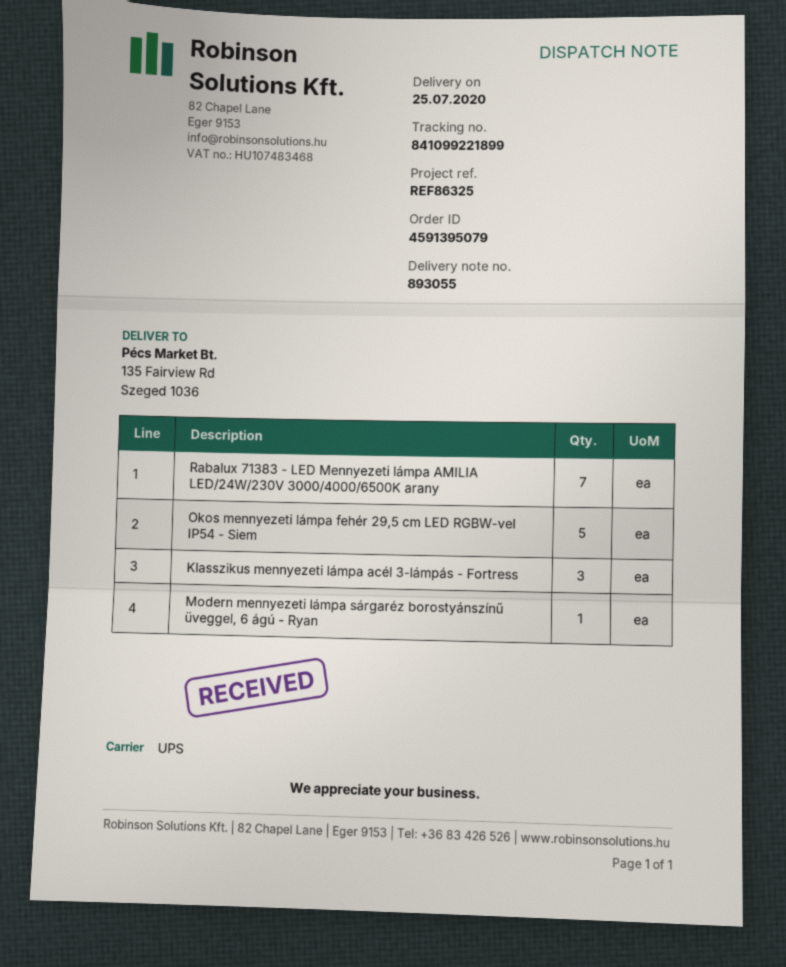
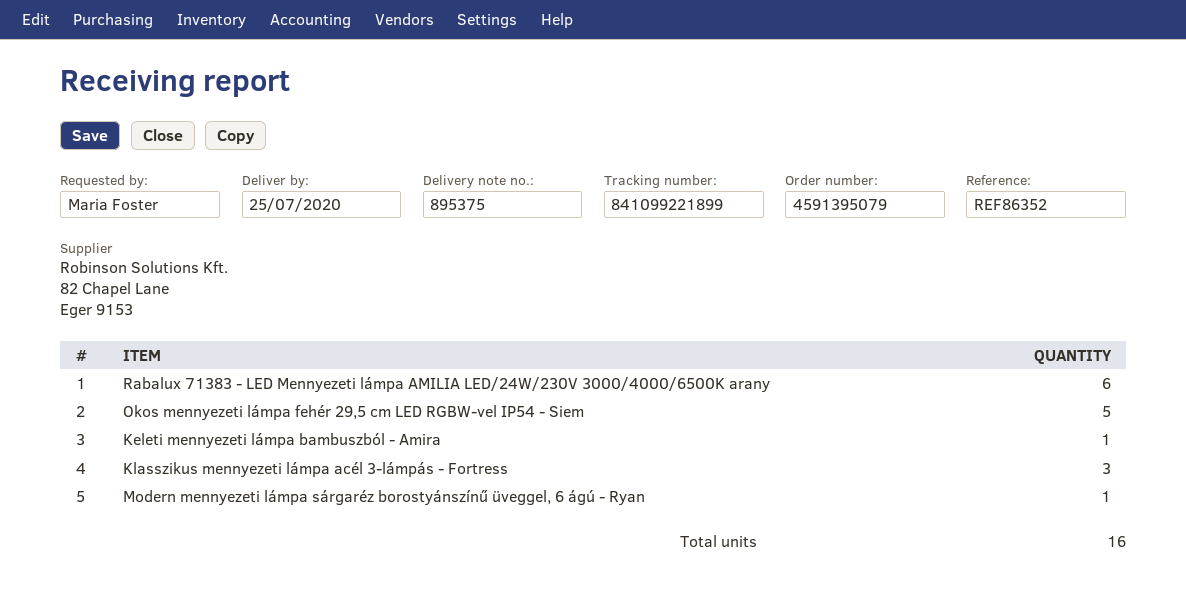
delivery note number: 893055 -> 895375
reference: REF86325 -> REF86352
Rabalux 71383 - LED Mennyezeti lámpa AMILIA LED/24W/230V 3000/4000/6500K arany: 7 -> 6
Keleti mennyezeti lámpa bambuszból - Amira: none -> 1

